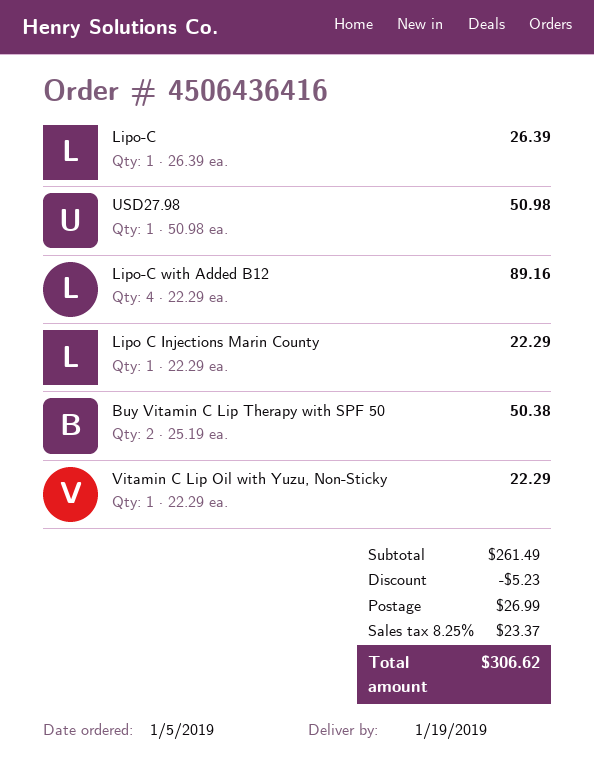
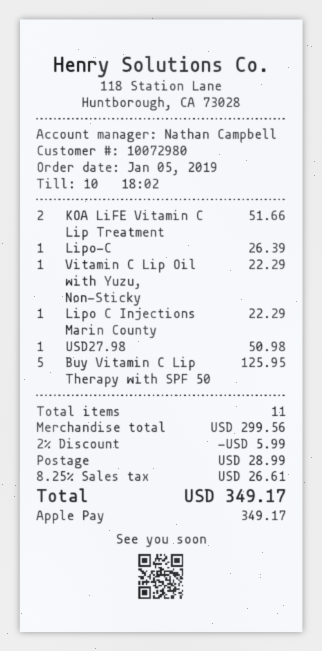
Lipo-C with Added B12: 4 for 89.16 -> none
Buy Vitamin C Lip Therapy with SPF 50: 2 for 50.38 -> 5 for 125.95
KOA LiFE Vitamin C Lip Treatment: none -> 2 for 51.66
subtotal: 261.49 -> 299.56
discount: 5.23 -> 5.99
shipping: 26.99 -> 28.99
tax: 8.25% = 23.37 -> 8.25% = 26.61
total: 306.62 -> 349.17

